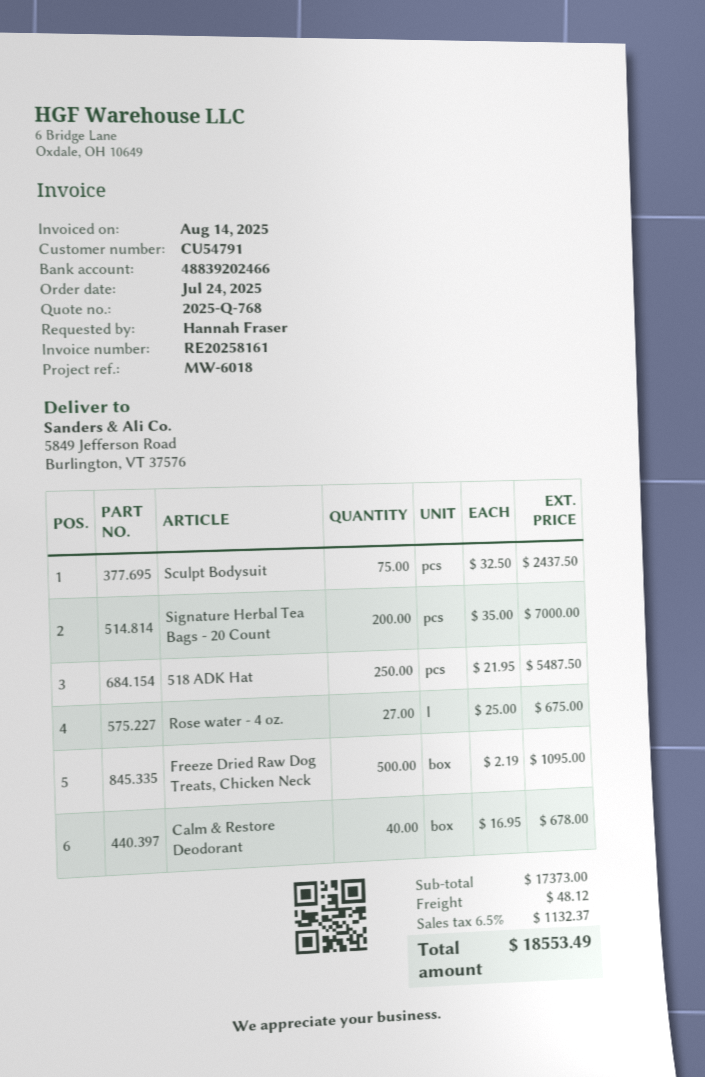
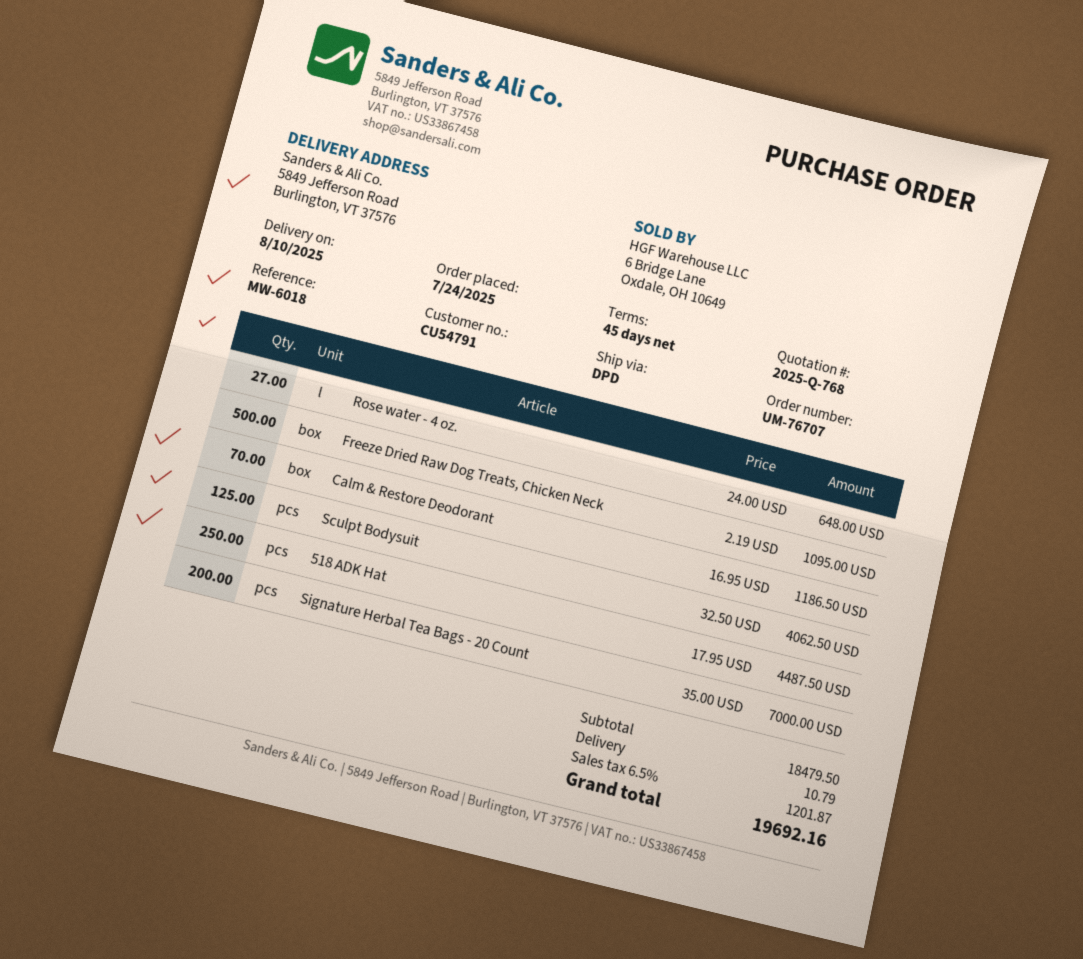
Sculpt Bodysuit: 75 x 32.50 = 2437.50 -> 125 x 32.50 = 4062.50
518 ADK Hat: 250 x 21.95 = 5487.50 -> 250 x 17.95 = 4487.50
Rose water - 4 oz.: 27 x 25.00 = 675.00 -> 27 x 24.00 = 648.00
Calm & Restore Deodorant: 40 x 16.95 = 678.00 -> 70 x 16.95 = 1186.50
subtotal: 17373.00 -> 18479.50
shipping: 48.12 -> 10.79
tax: 6.5% = 1132.37 -> 6.5% = 1201.87
total: 18553.49 -> 19692.16

